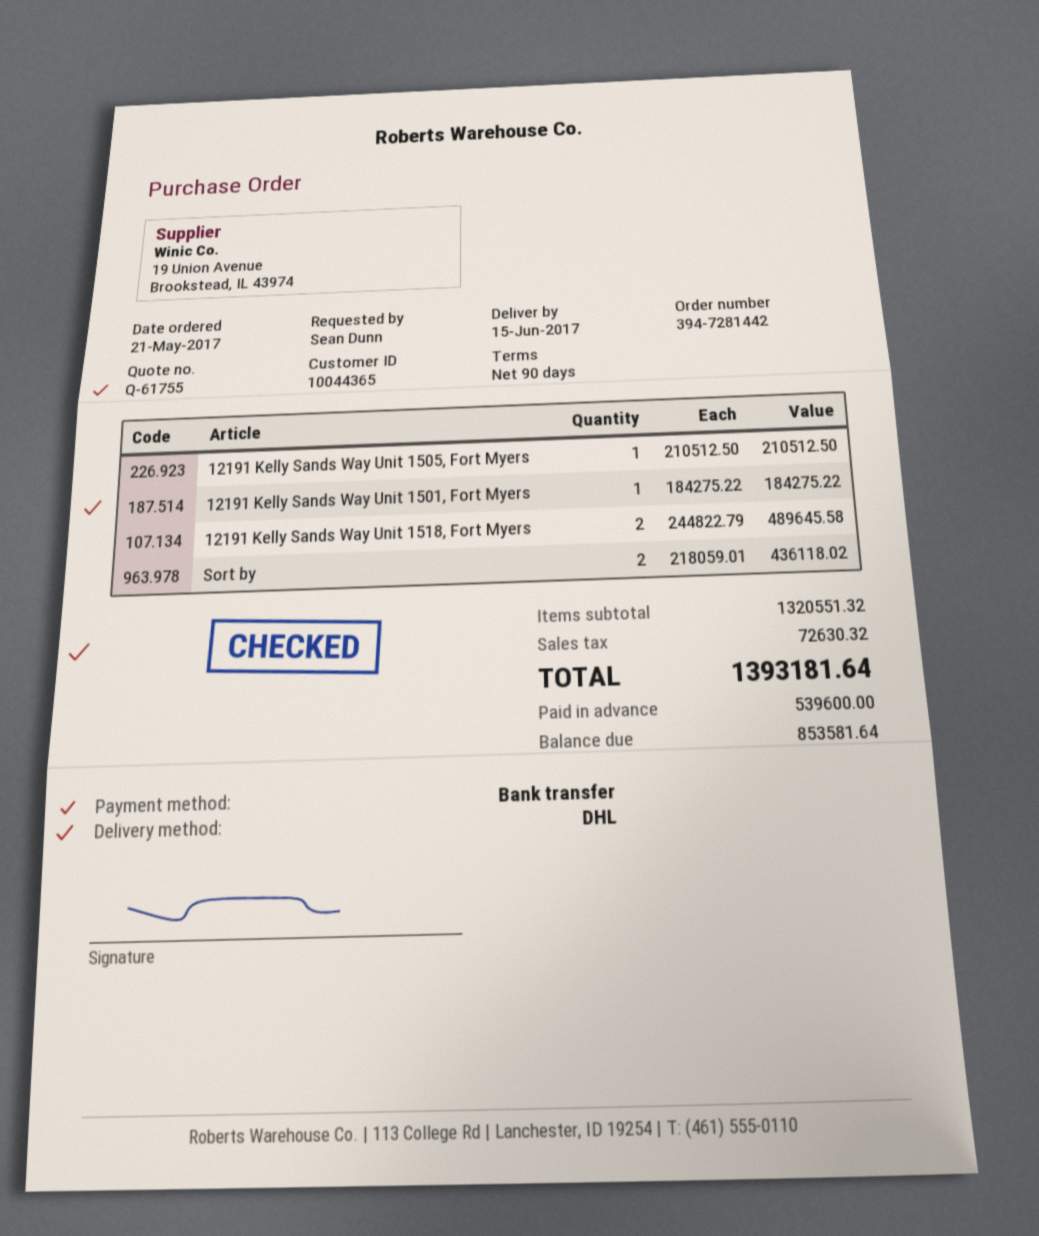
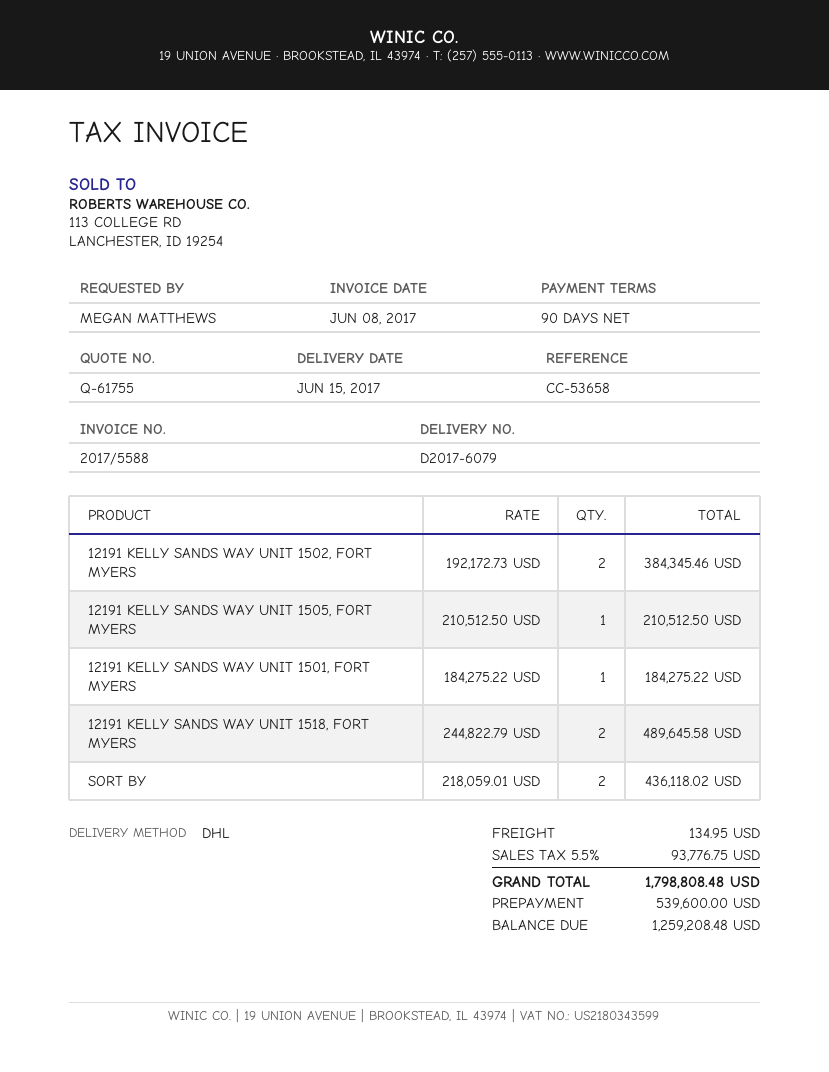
ordered by: Sean Dunn -> MEGAN MATTHEWS
12191 KELLY SANDS WAY UNIT 1502, FORT MYERS: none -> 2 x 192172.73 = 384345.46
shipping: none -> 134.95
tax: 72630.32 -> 93776.75
total: 1393181.64 -> 1798808.48
balance: 853581.64 -> 1259208.48

